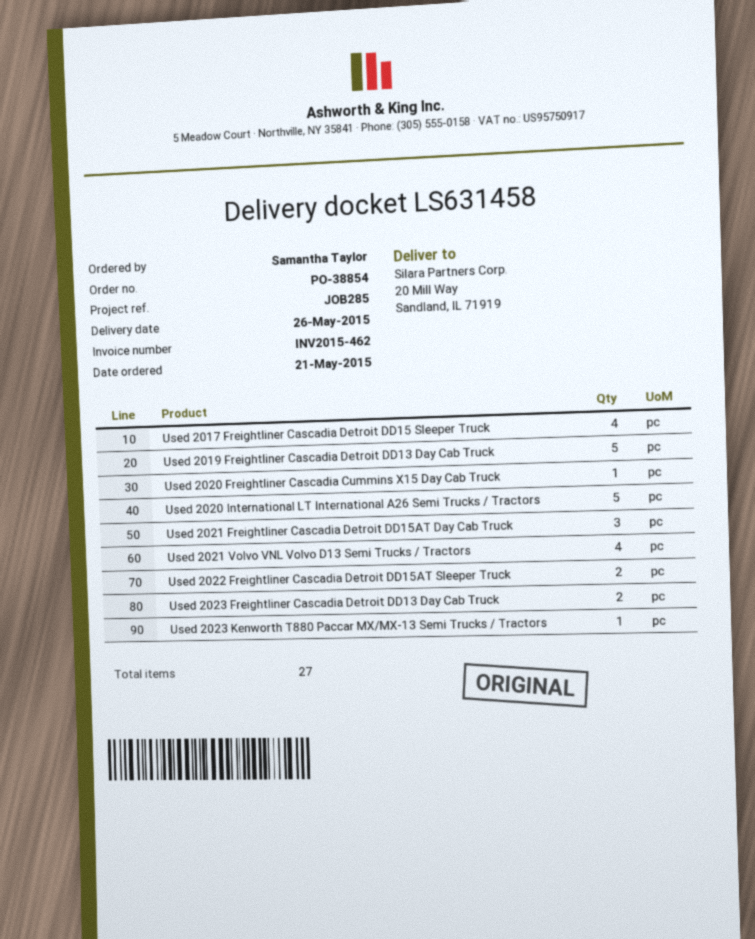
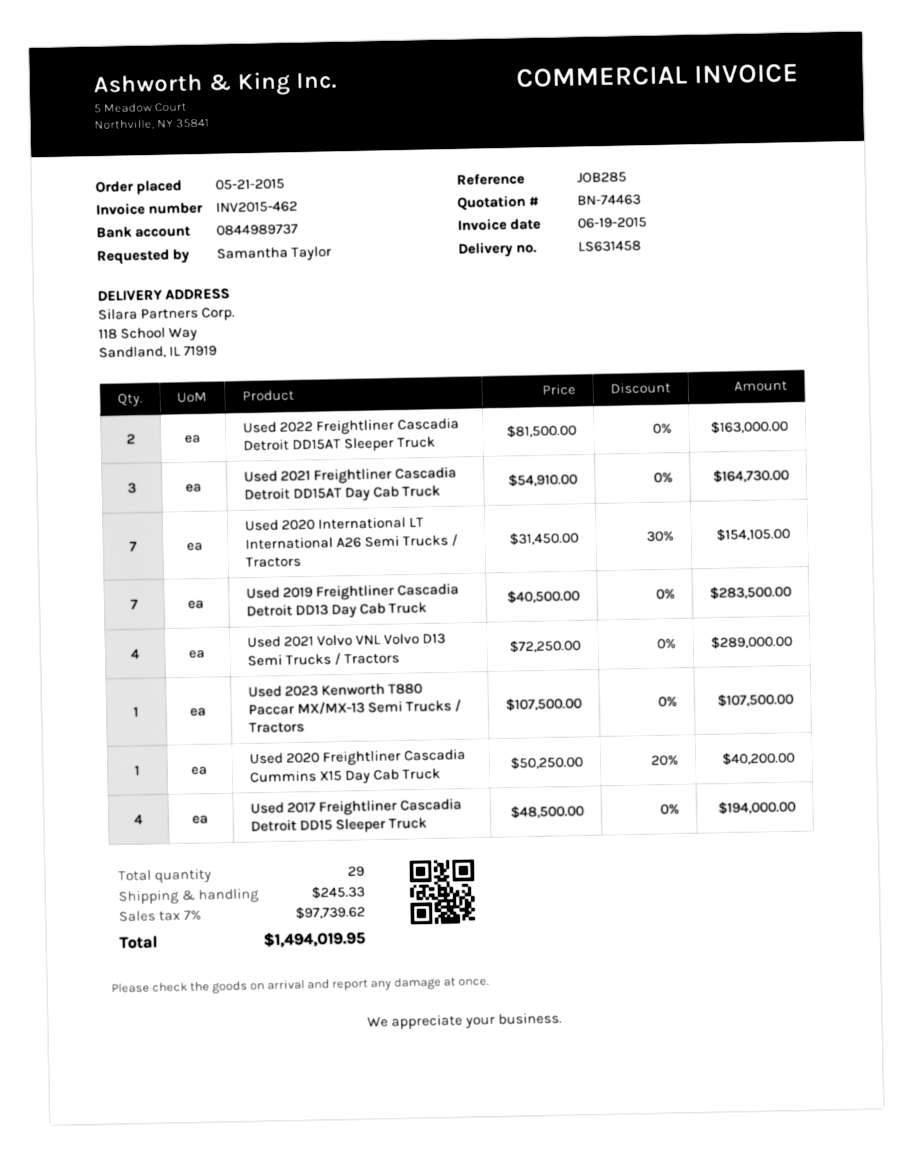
ship to: 20 Mill Way, Sandland, IL 71919 -> 118 School Way, Sandland, IL 71919
Used 2019 Freightliner Cascadia Detroit DD13 Day Cab Truck: 5 -> 7
Used 2020 International LT International A26 Semi Trucks / Tractors: 5 -> 7
Used 2023 Freightliner Cascadia Detroit DD13 Day Cab Truck: 2 -> none
total quantity: 27 -> 29

